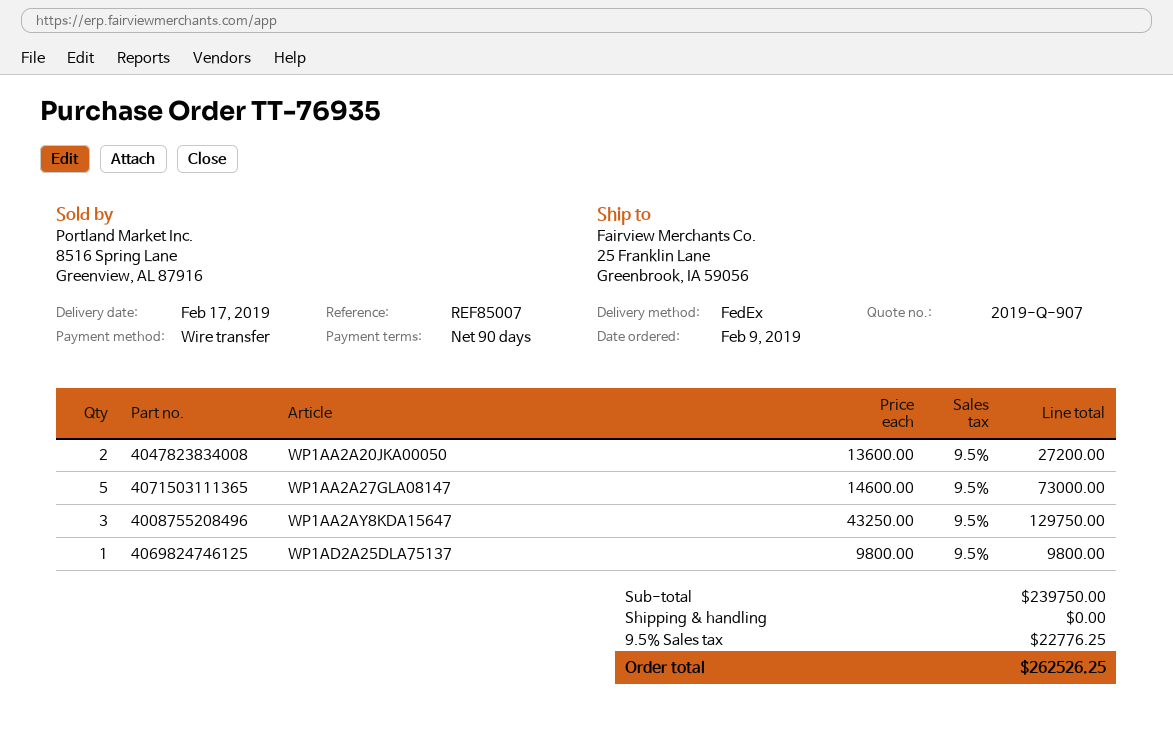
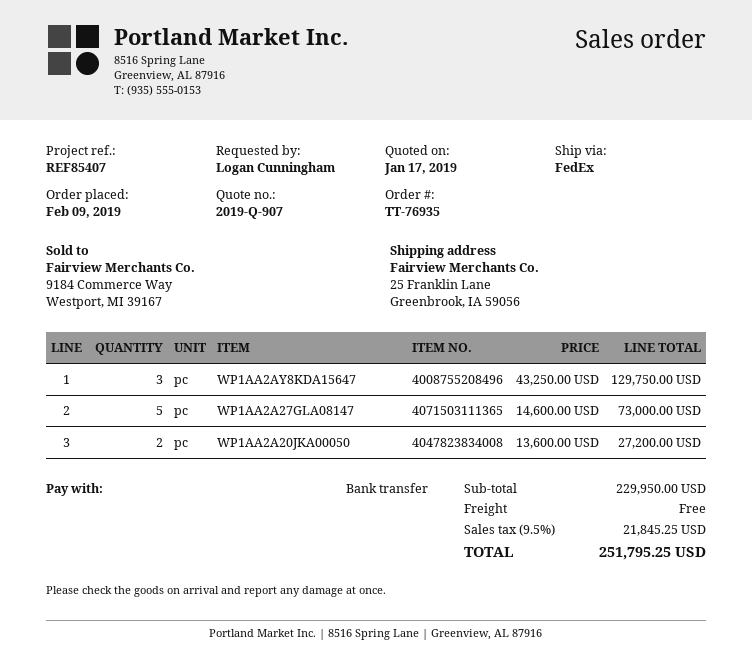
reference: REF85007 -> REF85407
WP1AD2A25DLA75137: 1 x 9800.00 = 9800.00 -> none
subtotal: 239750.00 -> 229950.00
tax: 9.5% = 22776.25 -> 9.5% = 21845.25
total: 262526.25 -> 251795.25

